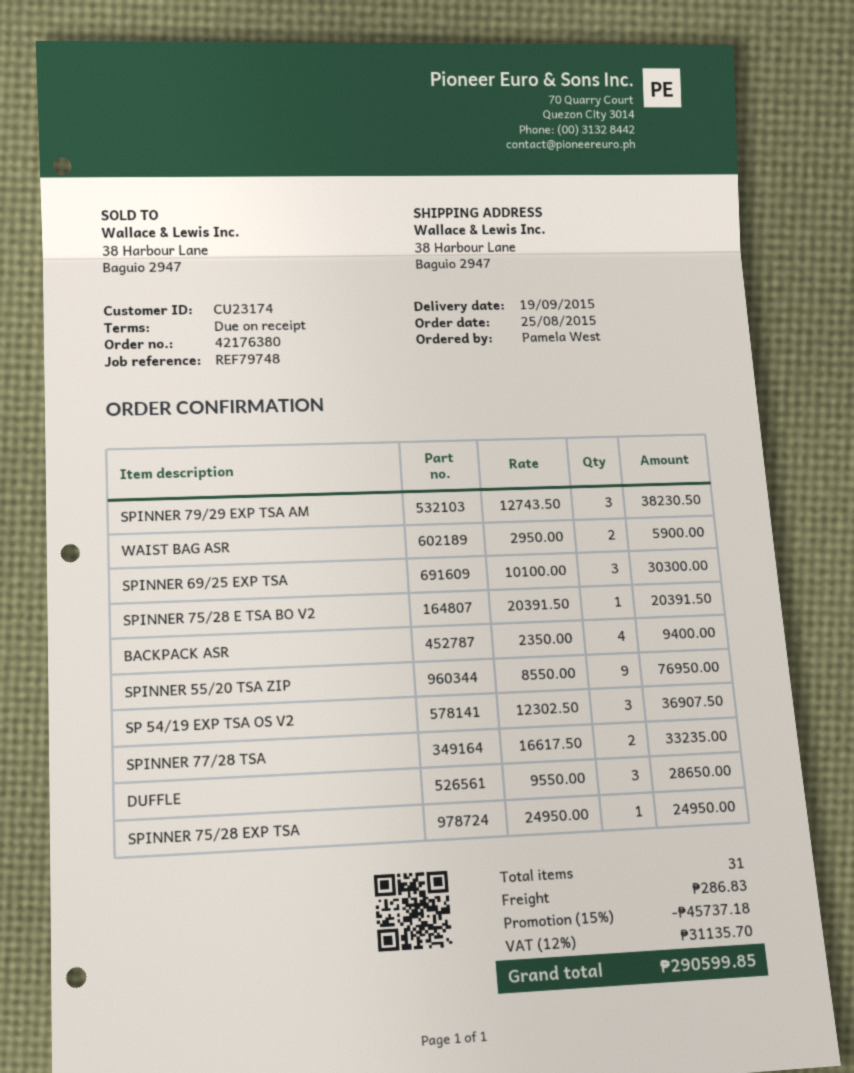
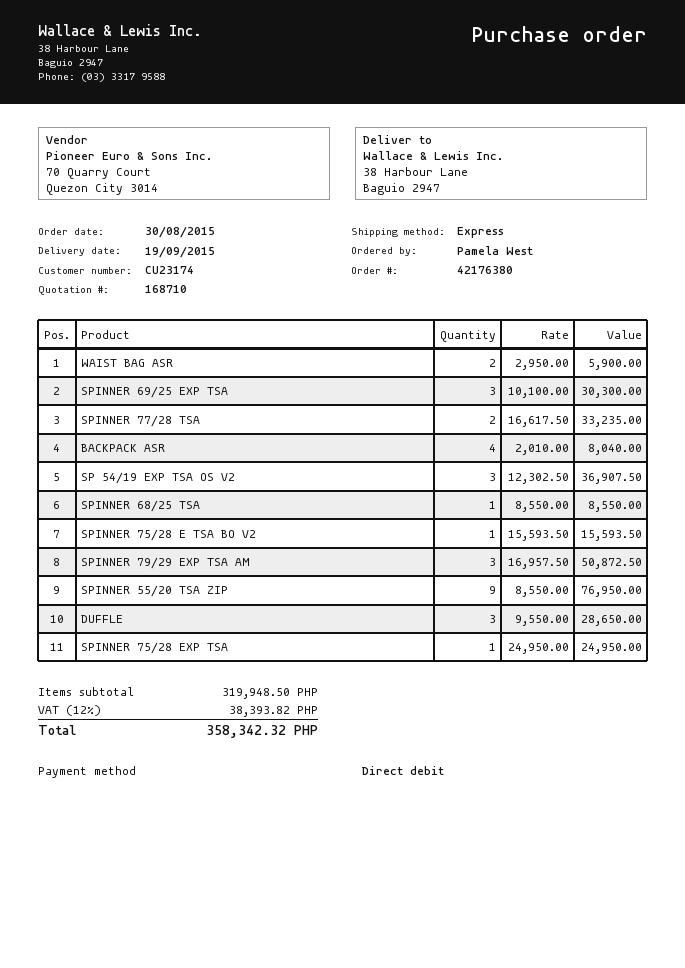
order date: 2015-08-25 -> 2015-08-30
SPINNER 79/29 EXP TSA AM: 3 x 12743.50 = 38230.50 -> 3 x 16957.50 = 50872.50
SPINNER 75/28 E TSA BO V2: 1 x 20391.50 = 20391.50 -> 1 x 15593.50 = 15593.50
BACKPACK ASR: 4 x 2350.00 = 9400.00 -> 4 x 2010.00 = 8040.00
SPINNER 68/25 TSA: none -> 1 x 8550.00 = 8550.00
discount: 15% = 45737.18 -> none
shipping: 286.83 -> none
tax: 12% = 31135.70 -> 12% = 38393.82
total: 290599.85 -> 358342.32

